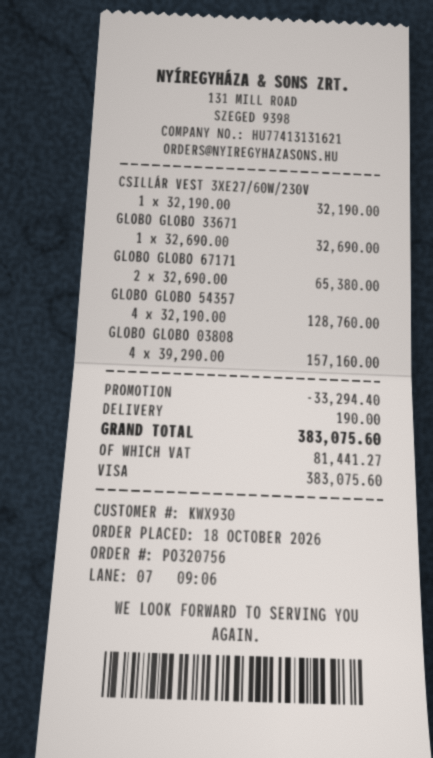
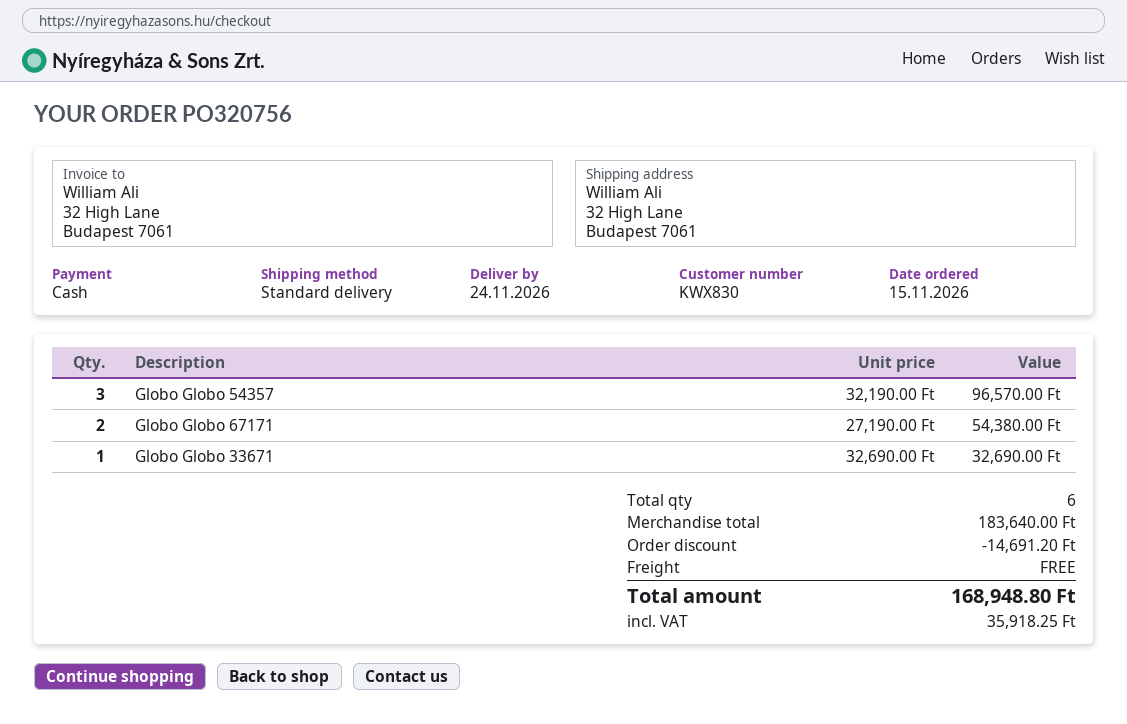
order date: 2026-10-18 -> 2026-11-15
customer number: KWX930 -> KWX830
payment method: Visa -> cash
CSILLÁR VEST 3XE27/60W/230V: 1 x 32190.00 = 32190.00 -> none
GLOBO GLOBO 67171: 2 x 32690.00 = 65380.00 -> 2 x 27190.00 = 54380.00
GLOBO GLOBO 54357: 4 x 32190.00 = 128760.00 -> 3 x 32190.00 = 96570.00
GLOBO GLOBO 03808: 4 x 39290.00 = 157160.00 -> none
discount: 33294.40 -> 14691.20
shipping: 190.00 -> 0.00
tax: 81441.27 -> 35918.25
total: 383075.60 -> 168948.80

